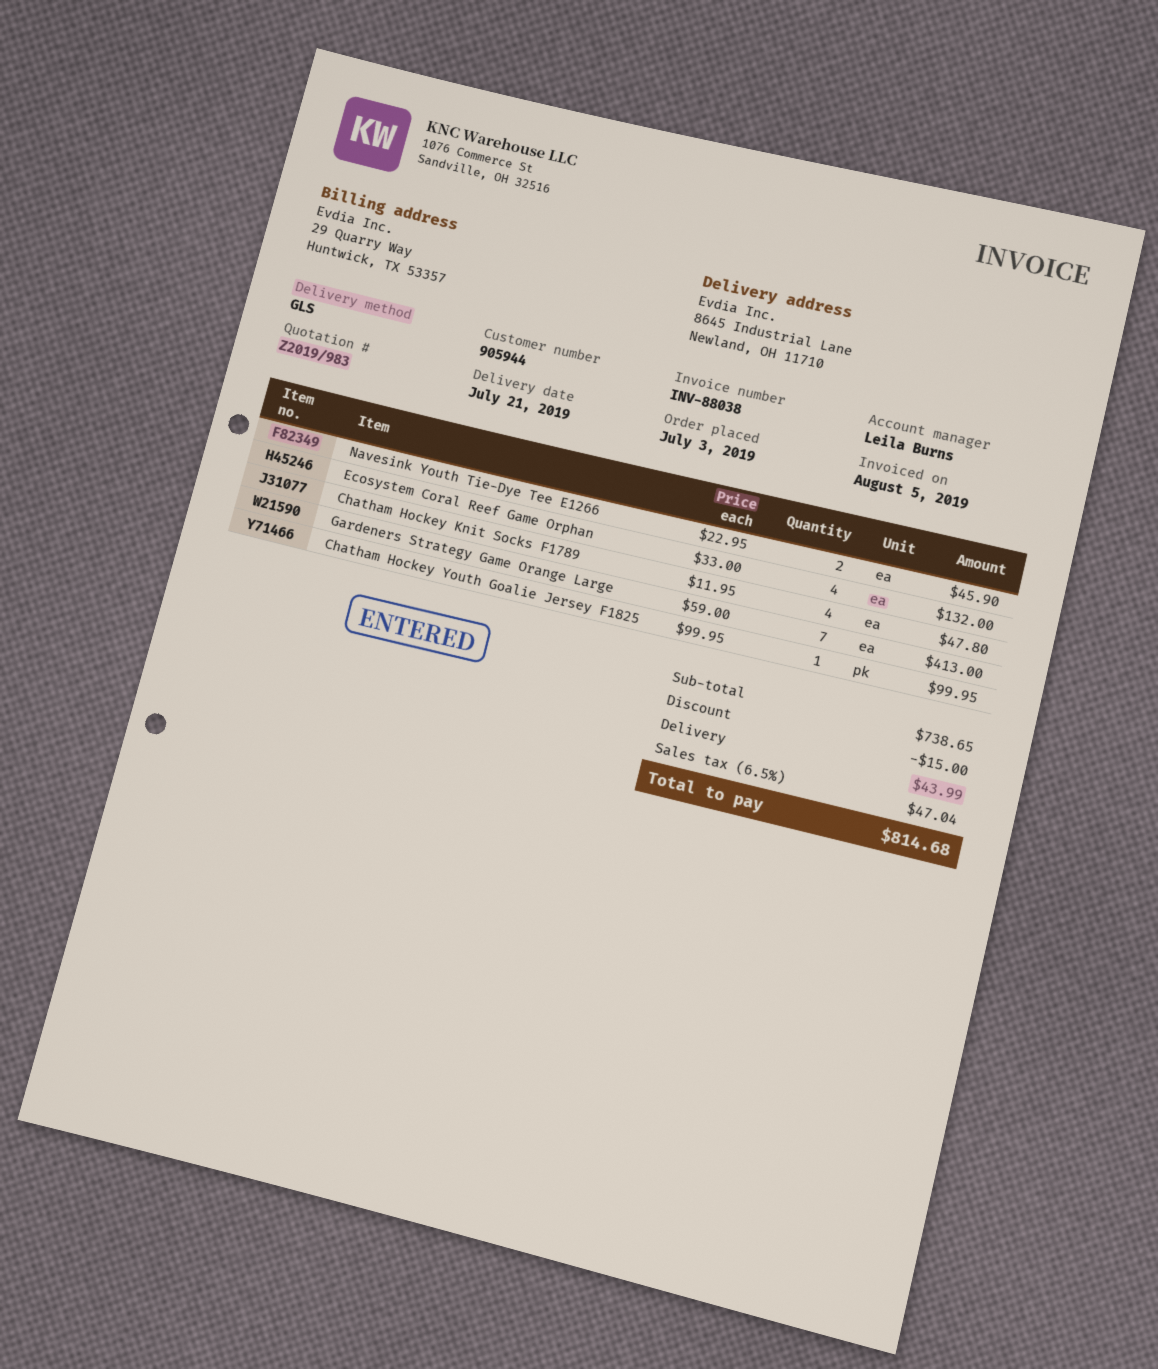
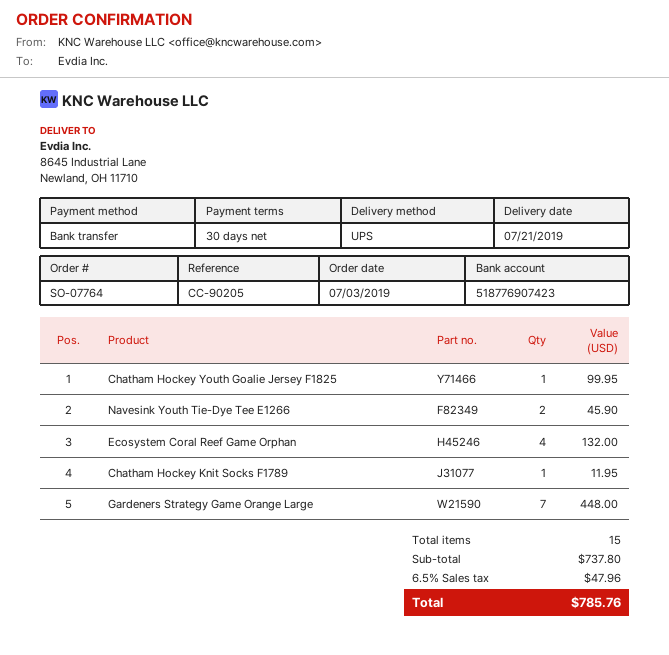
shipping method: GLS -> UPS
Chatham Hockey Knit Socks F1789: 4 for 47.80 -> 1 for 11.95
Gardeners Strategy Game Orange Large: 7 for 413.00 -> 7 for 448.00
subtotal: 738.65 -> 737.80
discount: 15.00 -> none
shipping: 43.99 -> none
tax: 6.5% = 47.04 -> 6.5% = 47.96
total: 814.68 -> 785.76

